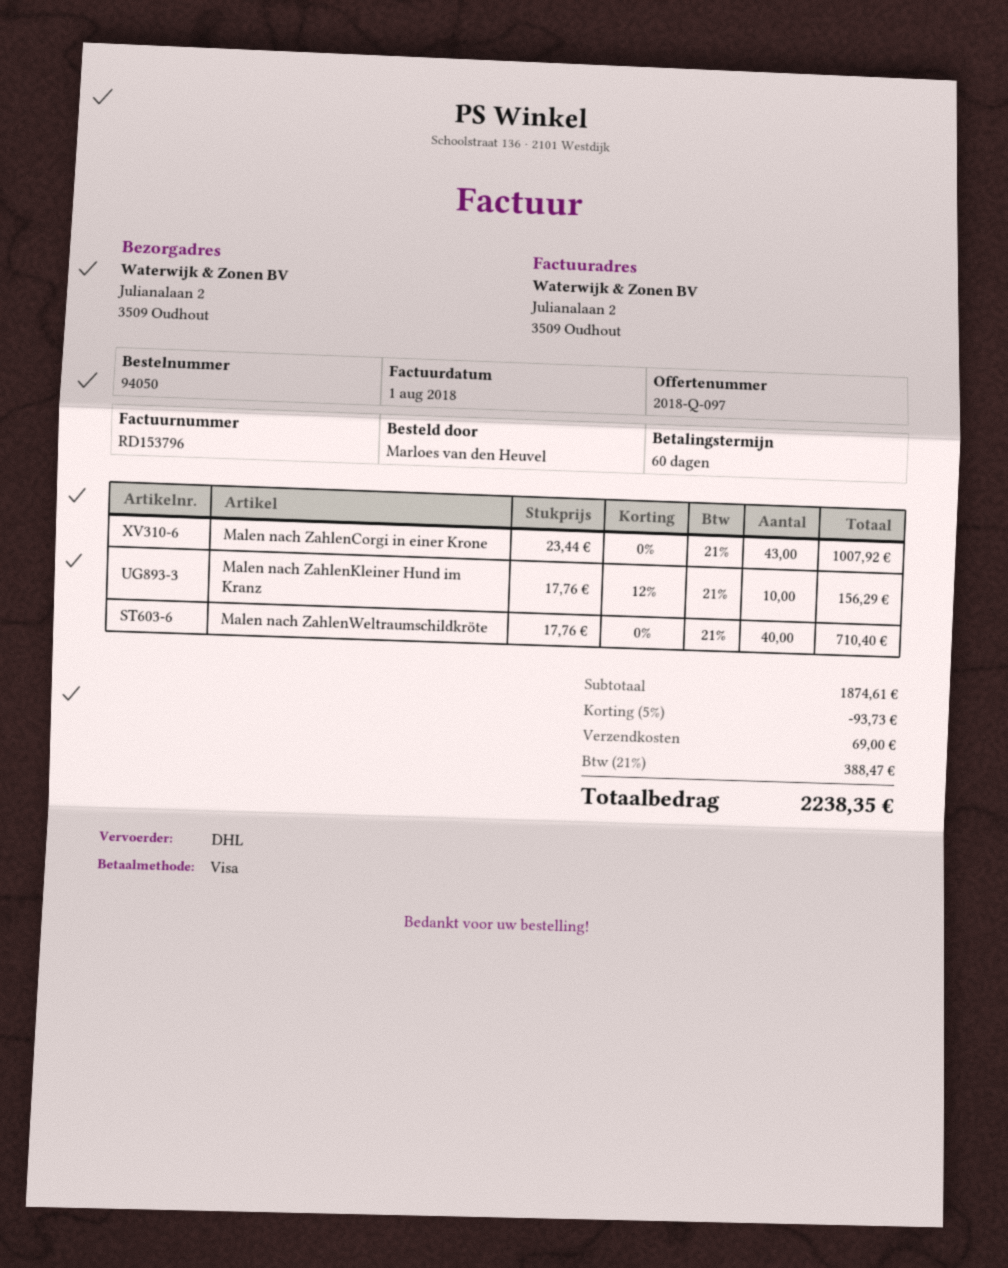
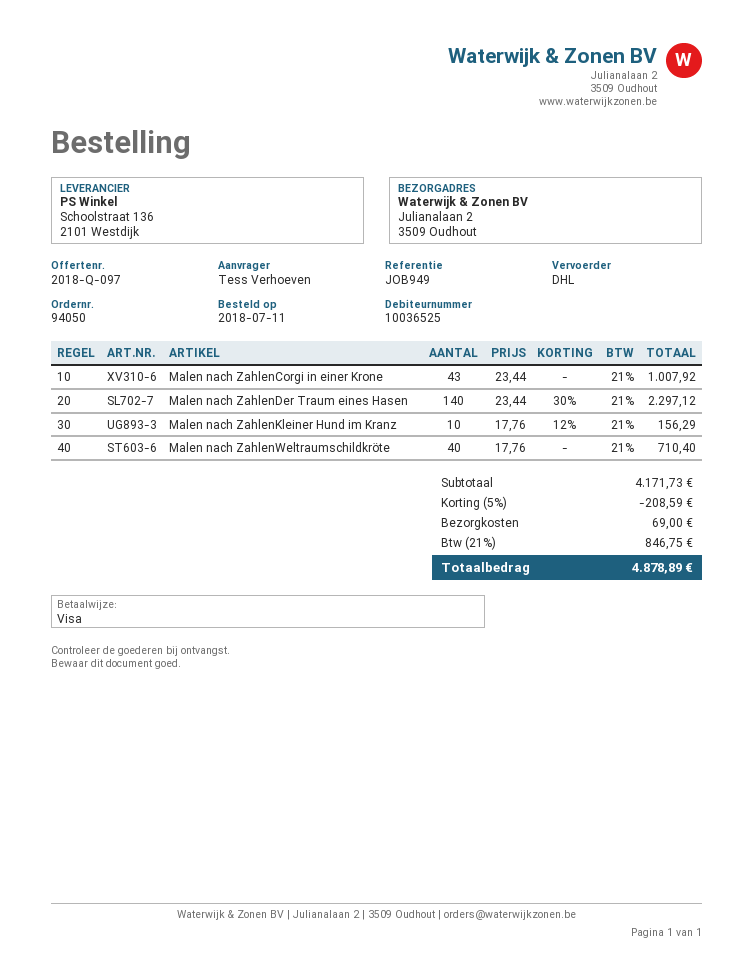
ordered by: Marloes van den Heuvel -> Tess Verhoeven
Malen nach ZahlenDer Traum eines Hasen: none -> 140 x 23.44 - 30% = 2297.12
subtotal: 1874.61 -> 4171.73
discount: 5% = 93.73 -> 5% = 208.59
tax: 21% = 388.47 -> 21% = 846.75
total: 2238.35 -> 4878.89

